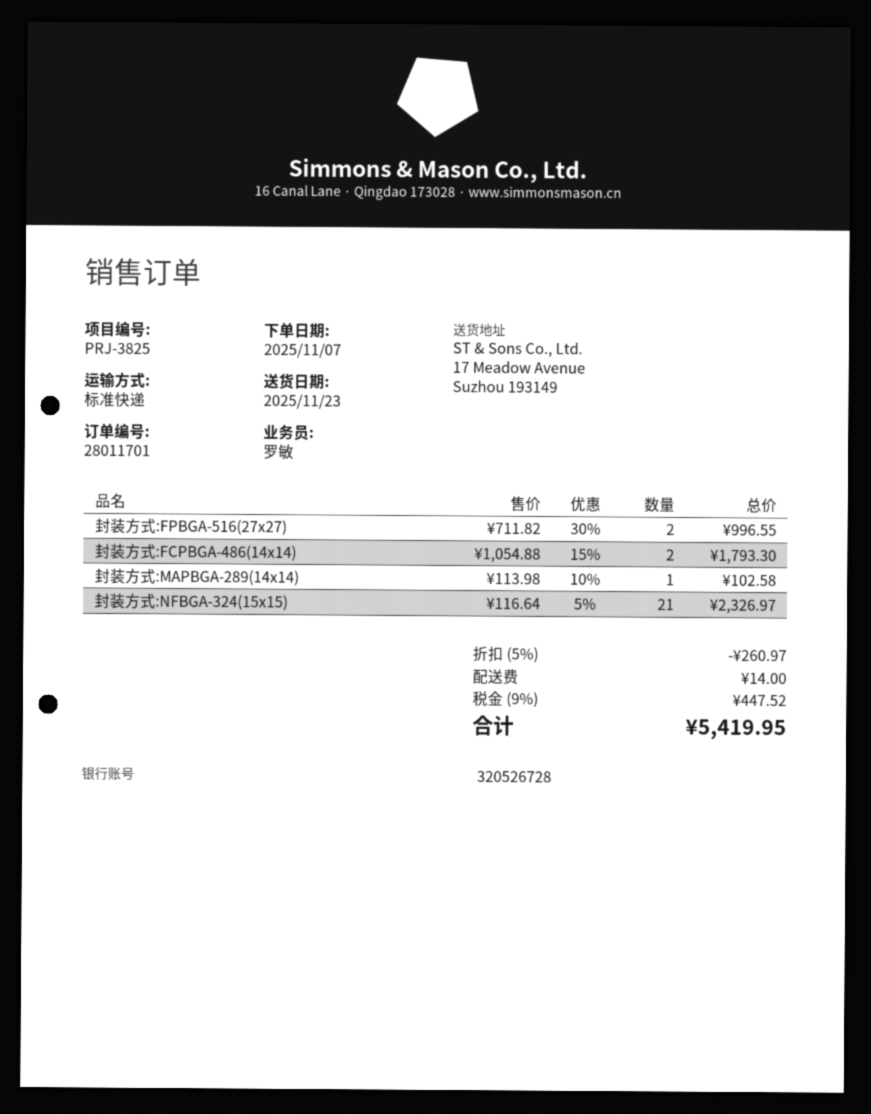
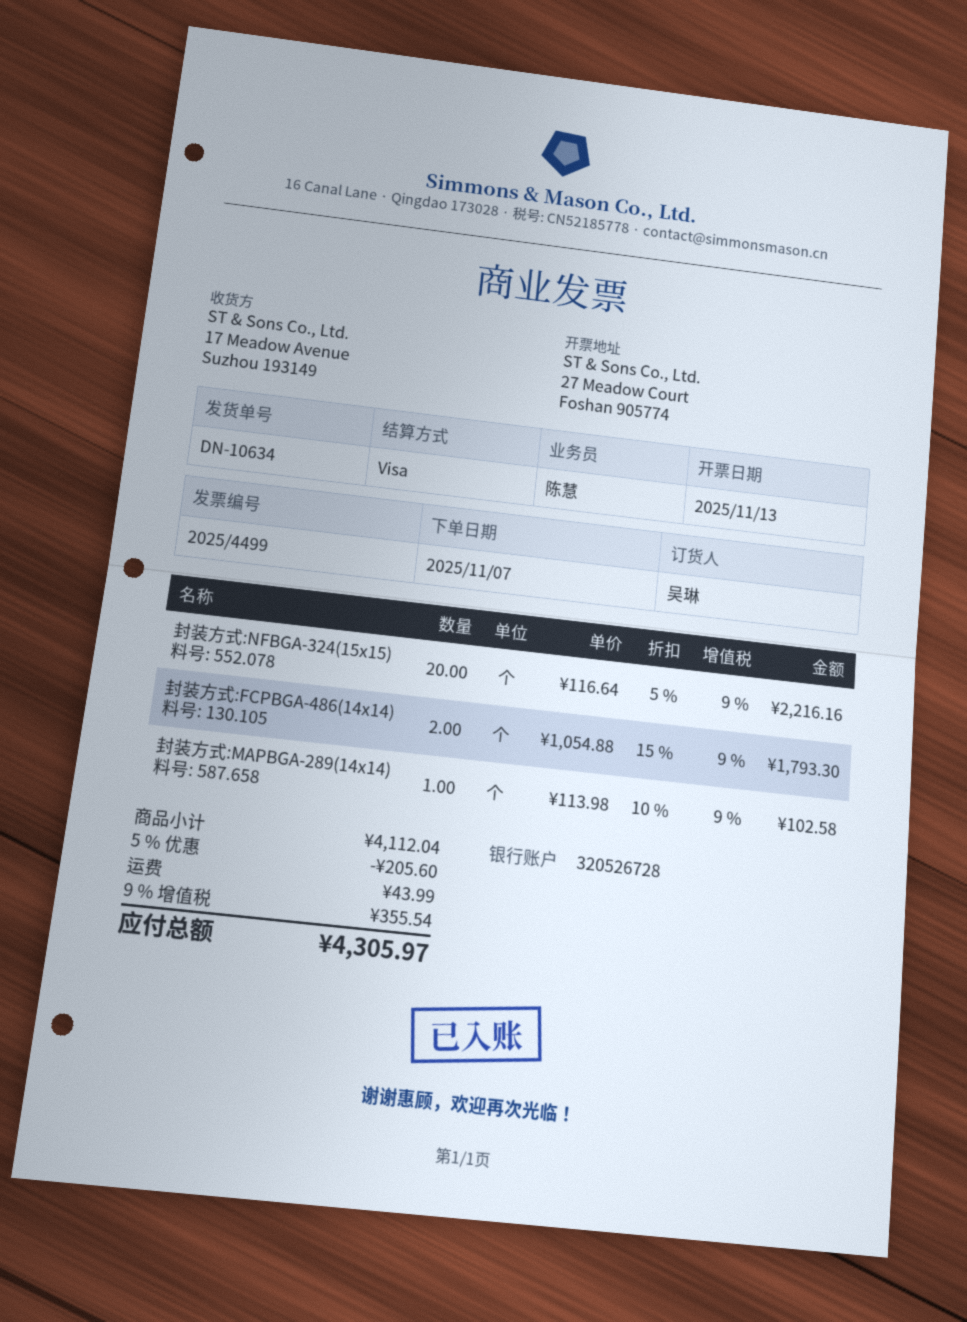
sales rep: 罗敏 -> 陈慧
封装方式:FPBGA-516(27x27): 2 x 711.82 - 30% = 996.55 -> none
封装方式:NFBGA-324(15x15): 21 x 116.64 - 5% = 2326.97 -> 20 x 116.64 - 5% = 2216.16
discount: 5% = 260.97 -> 5% = 205.60
shipping: 14.00 -> 43.99
tax: 9% = 447.52 -> 9% = 355.54
total: 5419.95 -> 4305.97

